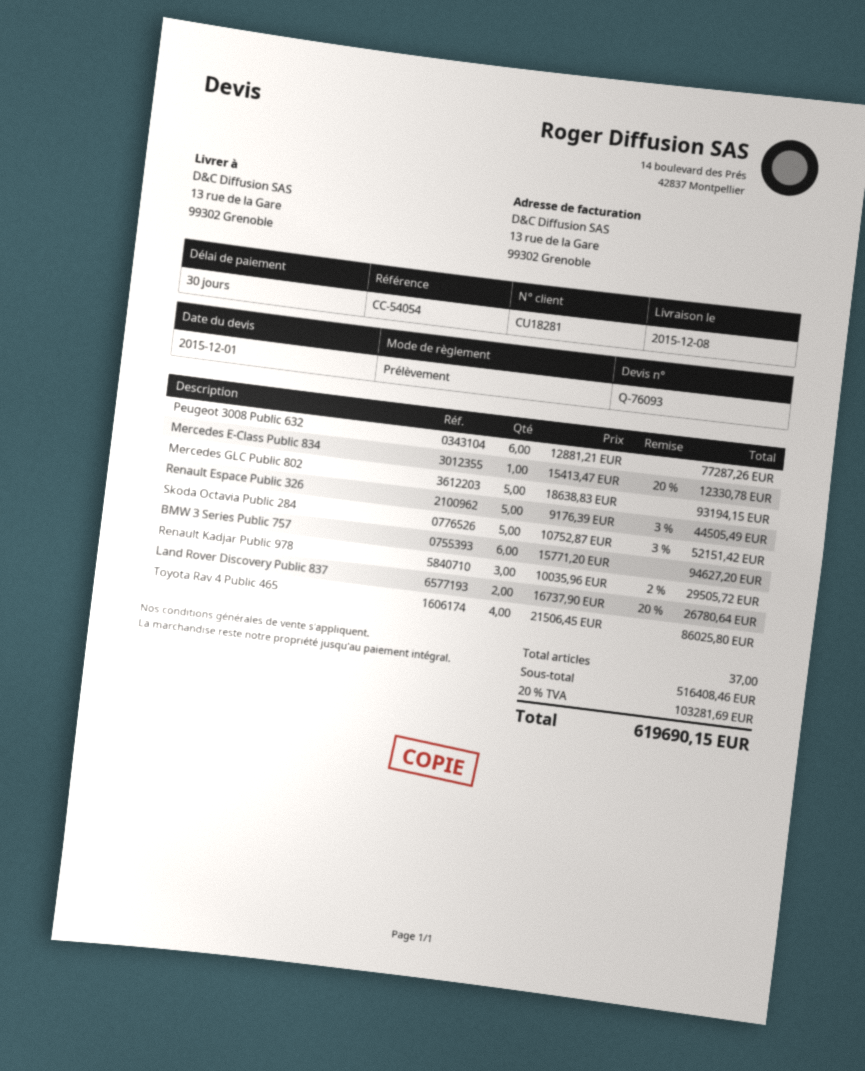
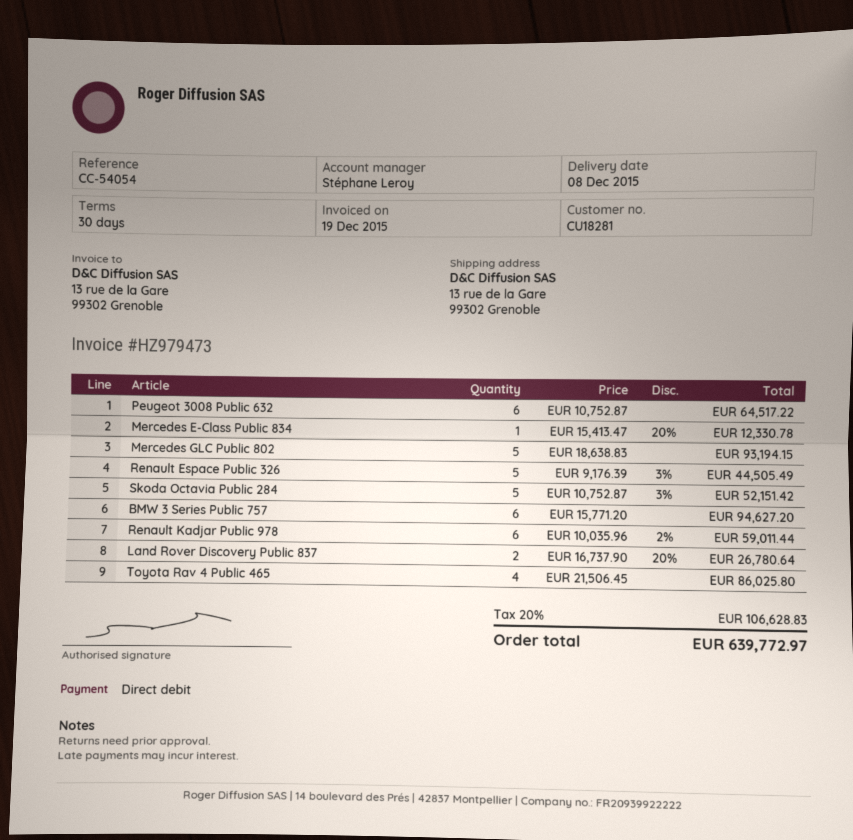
Peugeot 3008 Public 632: 6 x 12881.21 = 77287.26 -> 6 x 10752.87 = 64517.22
Renault Kadjar Public 978: 3 x 10035.96 - 2% = 29505.72 -> 6 x 10035.96 - 2% = 59011.44
tax: 20% = 103281.69 -> 20% = 106628.83
total: 619690.15 -> 639772.97

